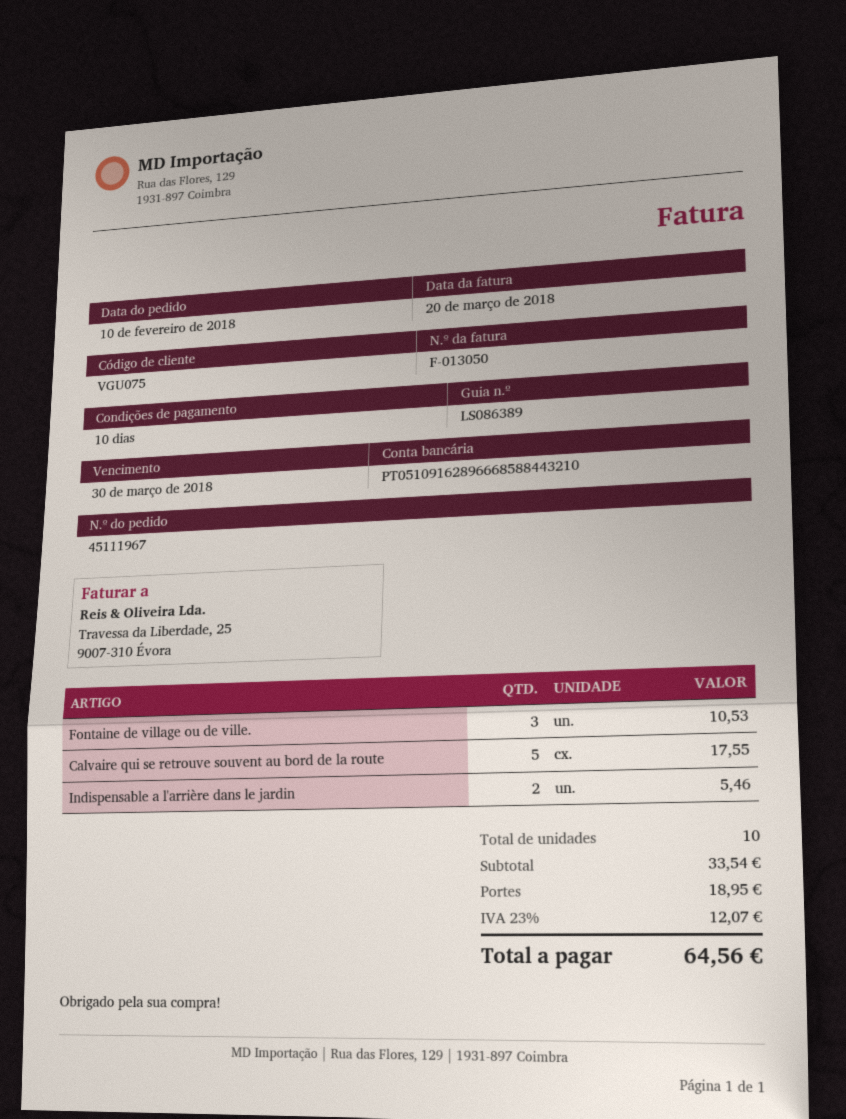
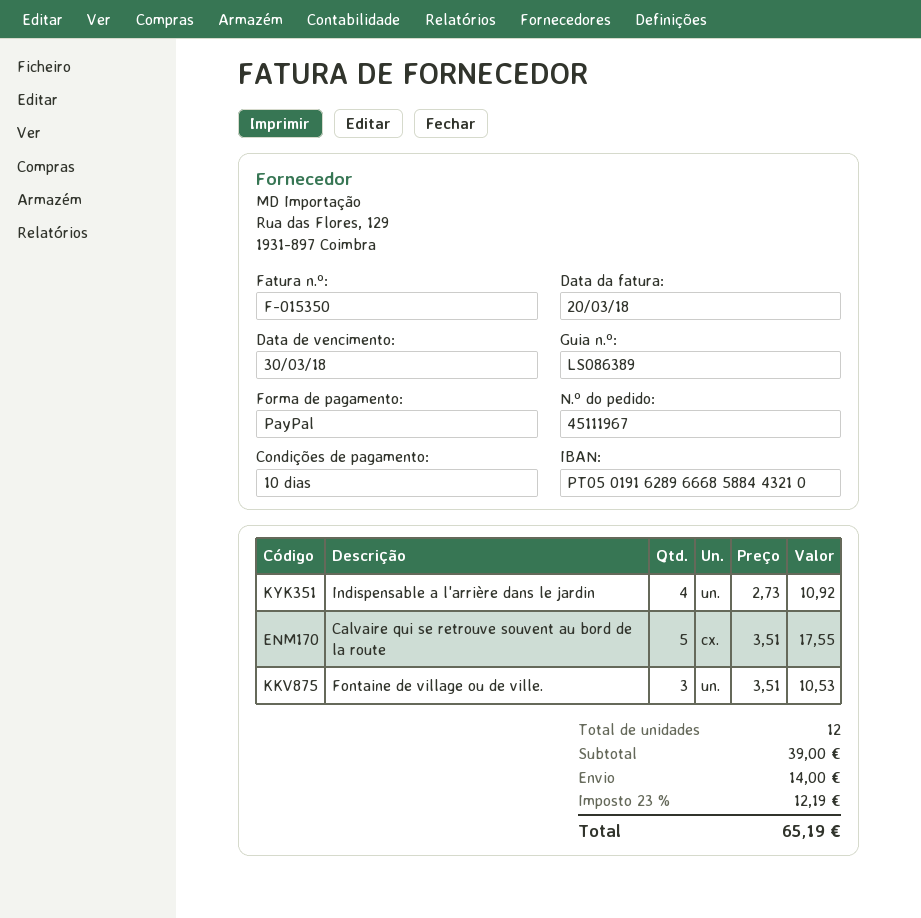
invoice number: F-013050 -> F-015350
bank account: PT05109162896668588443210 -> PT05019162896668588443210
Indispensable a l'arrière dans le jardin: 2 for 5.46 -> 4 for 10.92
total quantity: 10 -> 12
subtotal: 33.54 -> 39.00
shipping: 18.95 -> 14.00
tax: 23% = 12.07 -> 23% = 12.19
total: 64.56 -> 65.19

